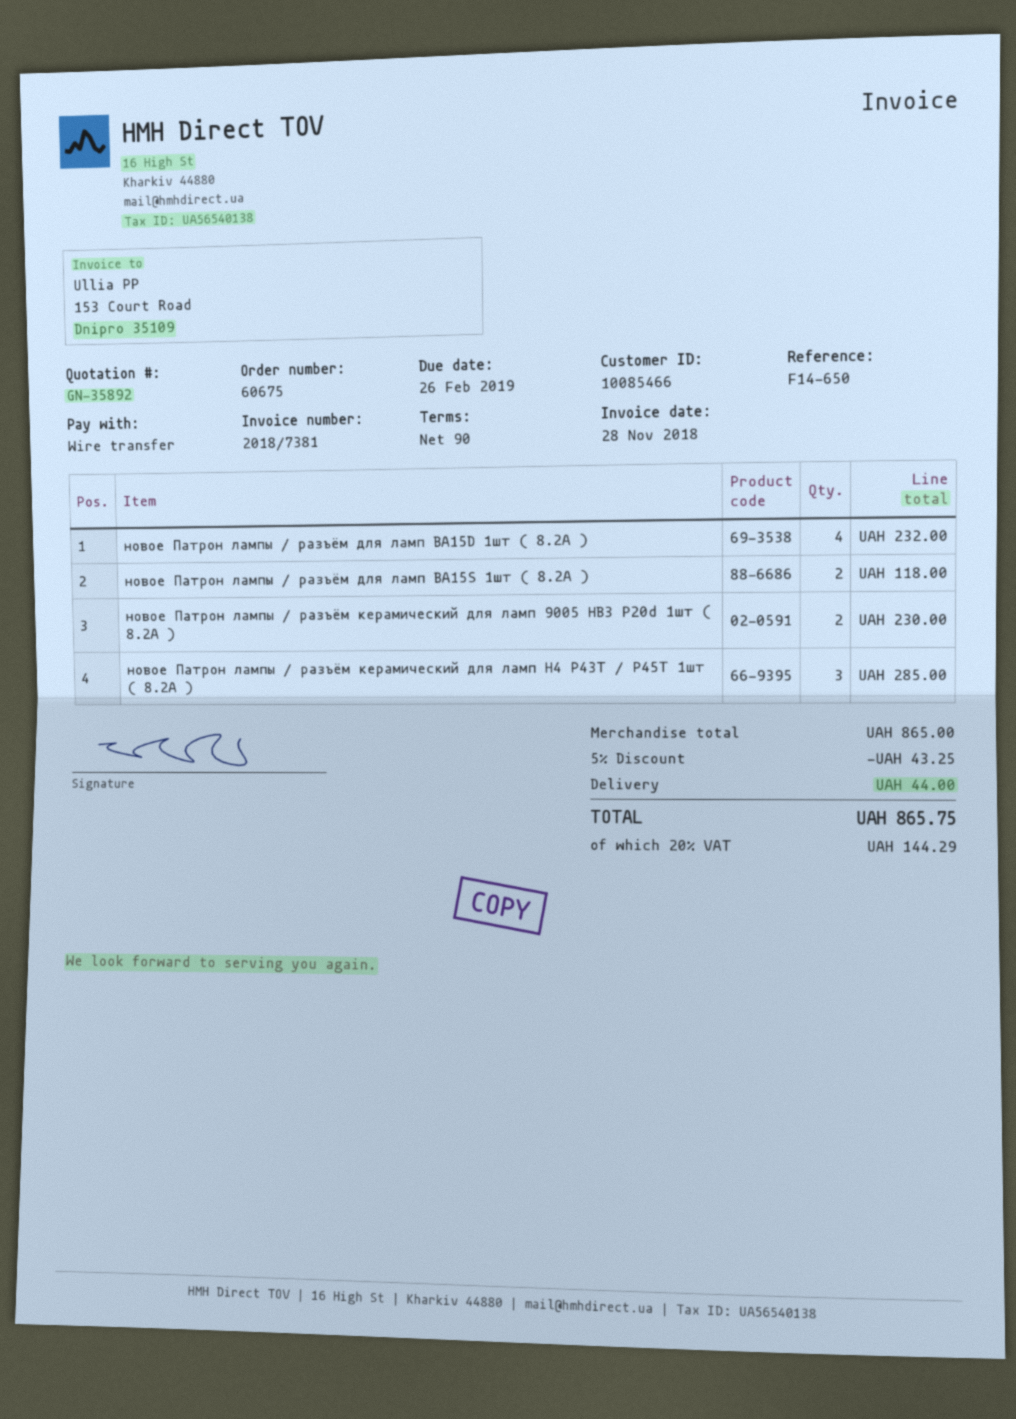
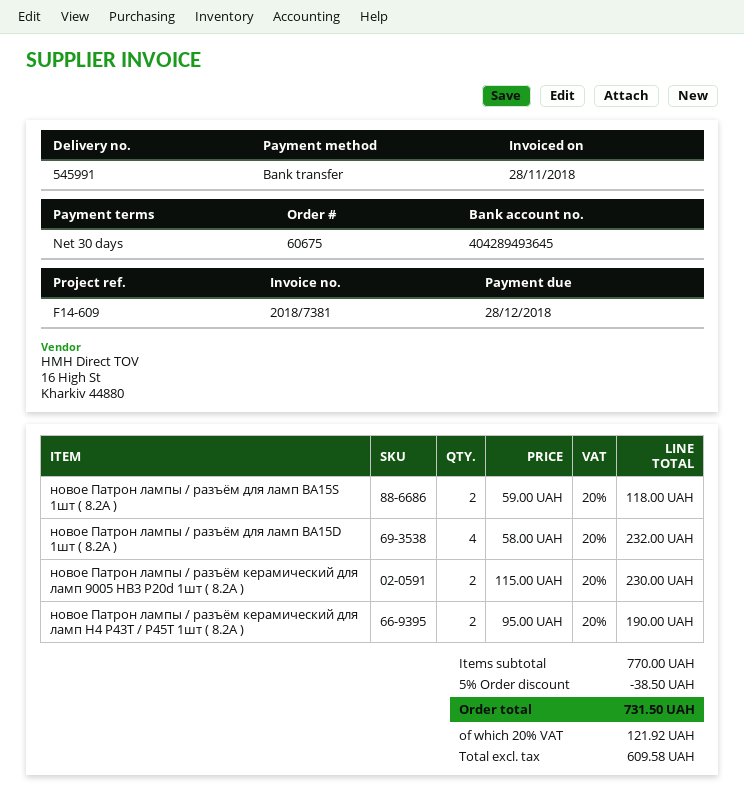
payment terms: 90 days -> 30 days
due date: 2019-02-26 -> 2018-12-28
reference: F14-650 -> F14-609
новое Патрон лампы / разъём керамический для ламп H4 P43T / P45T 1шт ( 8.2А ): 3 for 285.00 -> 2 for 190.00
subtotal: 865.00 -> 770.00
discount: 5% = 43.25 -> 5% = 38.50
shipping: 44.00 -> none
tax: 20% = 144.29 -> 20% = 121.92
total: 865.75 -> 731.50

